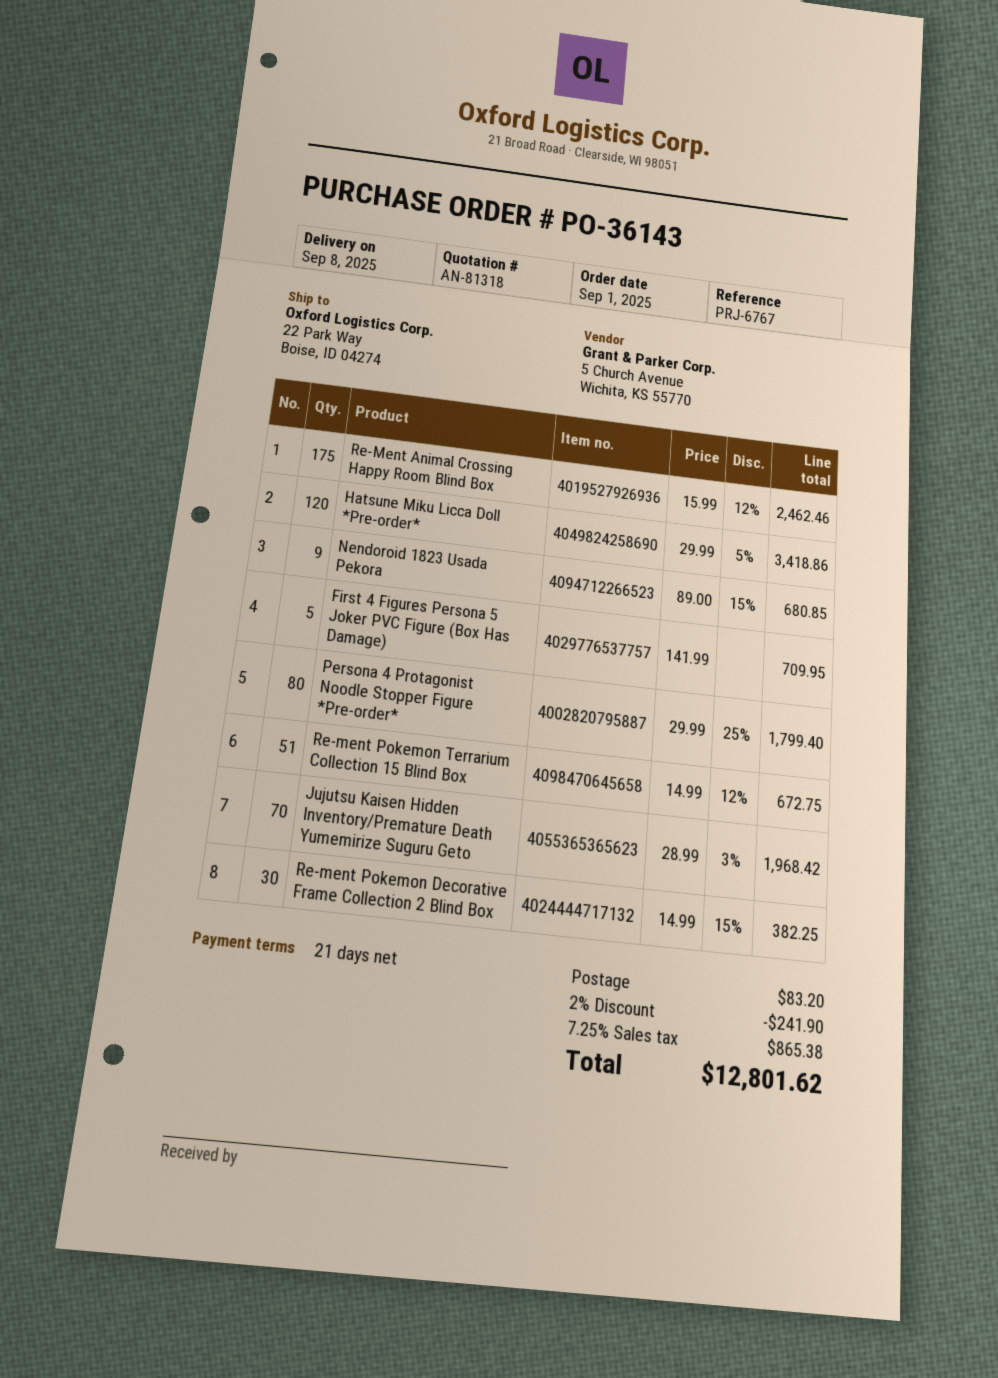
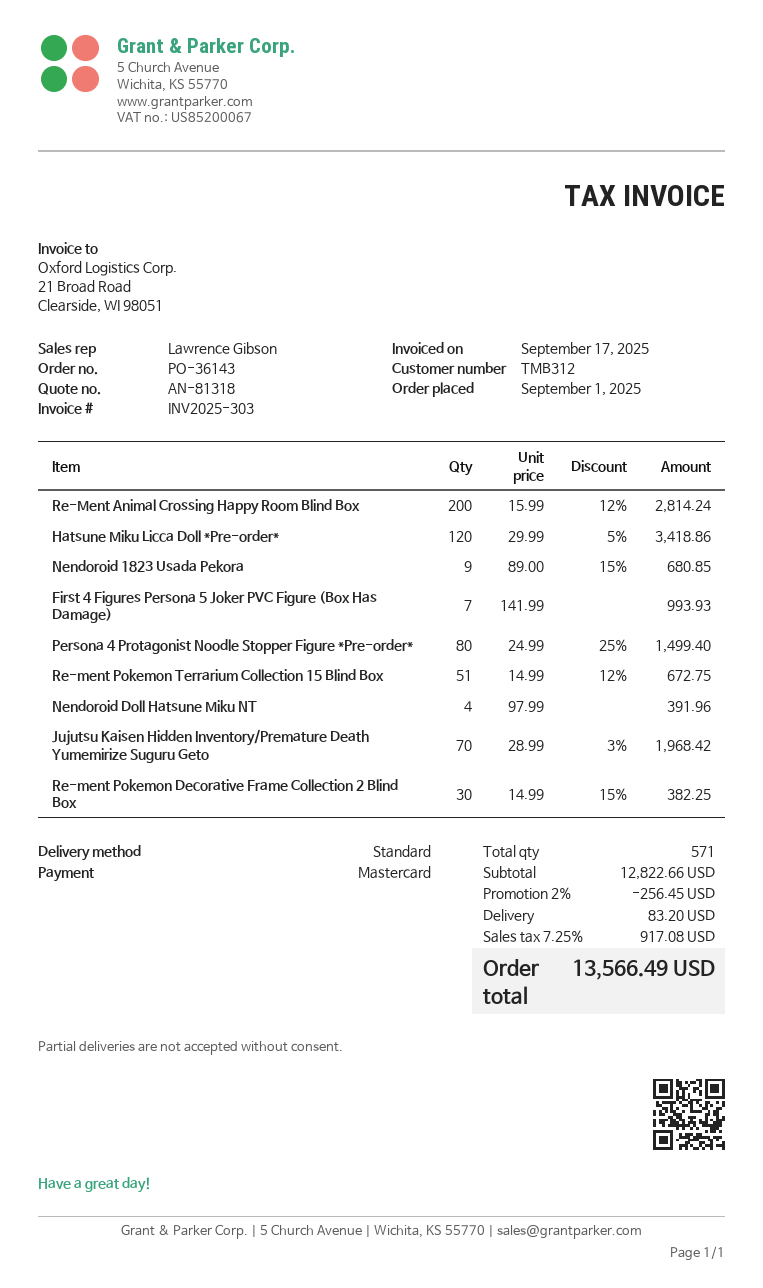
Re-Ment Animal Crossing Happy Room Blind Box: 175 x 15.99 - 12% = 2462.46 -> 200 x 15.99 - 12% = 2814.24
First 4 Figures Persona 5 Joker PVC Figure (Box Has Damage): 5 x 141.99 = 709.95 -> 7 x 141.99 = 993.93
Persona 4 Protagonist Noodle Stopper Figure *Pre-order*: 80 x 29.99 - 25% = 1799.40 -> 80 x 24.99 - 25% = 1499.40
Nendoroid Doll Hatsune Miku NT: none -> 4 x 97.99 = 391.96
discount: 2% = 241.90 -> 2% = 256.45
tax: 7.25% = 865.38 -> 7.25% = 917.08
total: 12801.62 -> 13566.49

